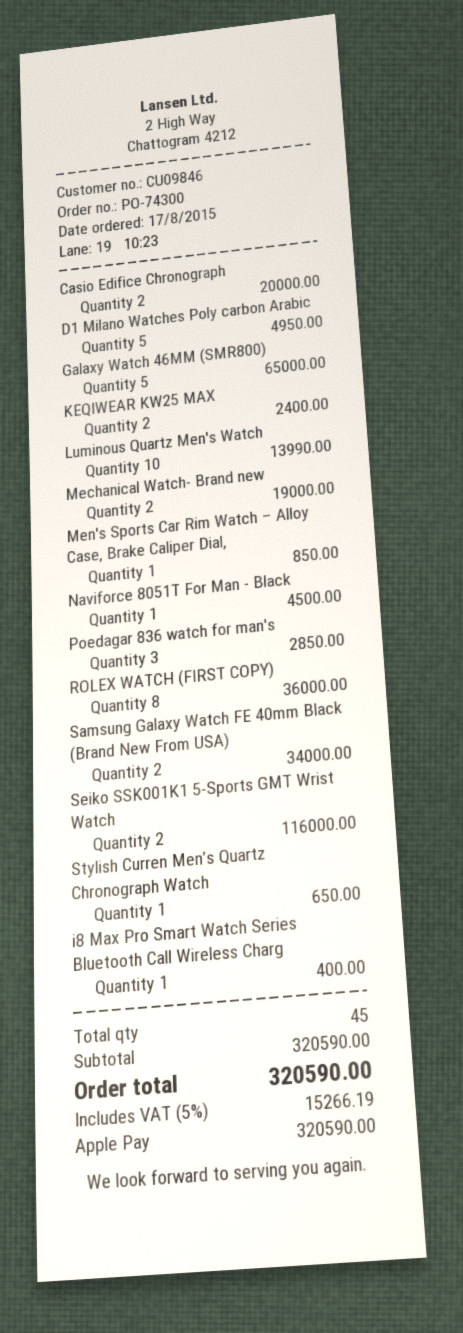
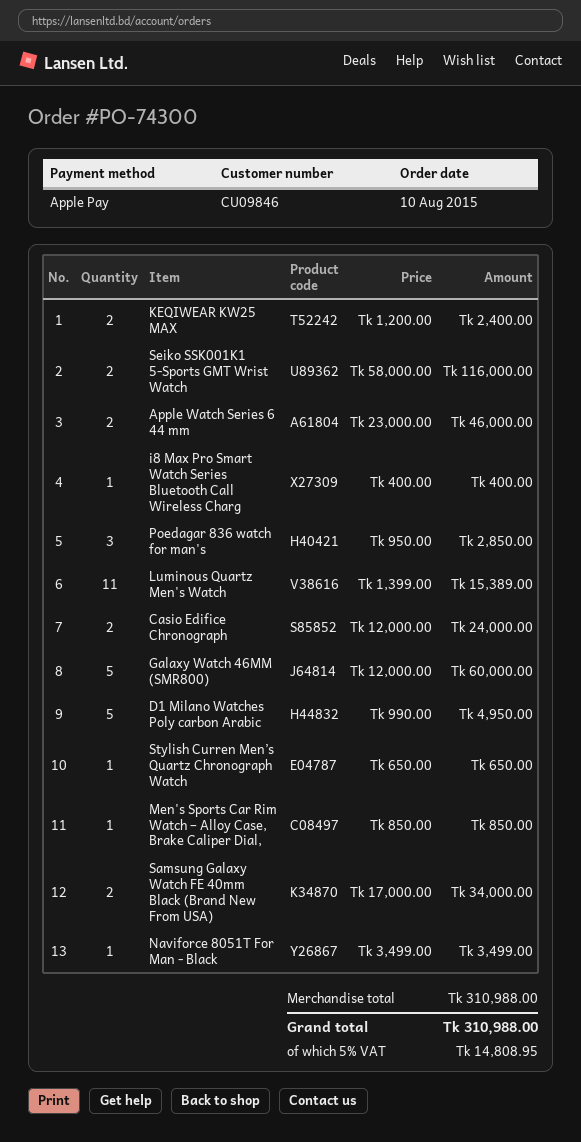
order date: 2015-08-17 -> 2015-08-10
Casio Edifice Chronograph: 2 for 20000.00 -> 2 for 24000.00
Galaxy Watch 46MM (SMR800): 5 for 65000.00 -> 5 for 60000.00
Luminous Quartz Men's Watch: 10 for 13990.00 -> 11 for 15389.00
Mechanical Watch- Brand new: 2 for 19000.00 -> none
Naviforce 8051T For Man - Black: 1 for 4500.00 -> 1 for 3499.00
ROLEX WATCH (FIRST COPY): 8 for 36000.00 -> none
Apple Watch Series 6 44 mm: none -> 2 for 46000.00
subtotal: 320590.00 -> 310988.00
tax: 5% = 15266.19 -> 5% = 14808.95
total: 320590.00 -> 310988.00

